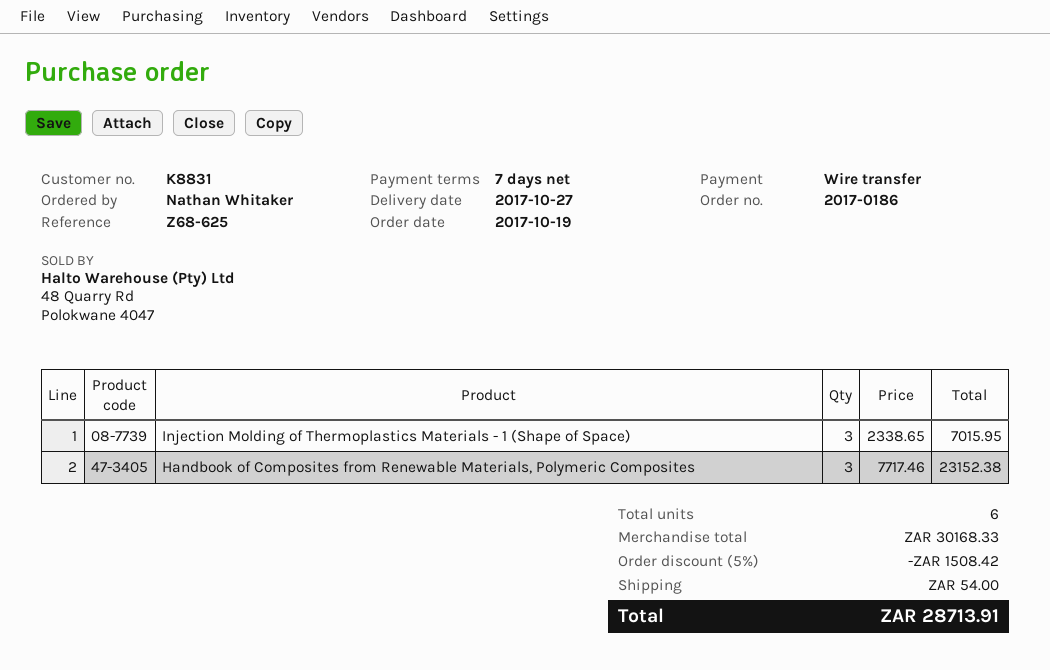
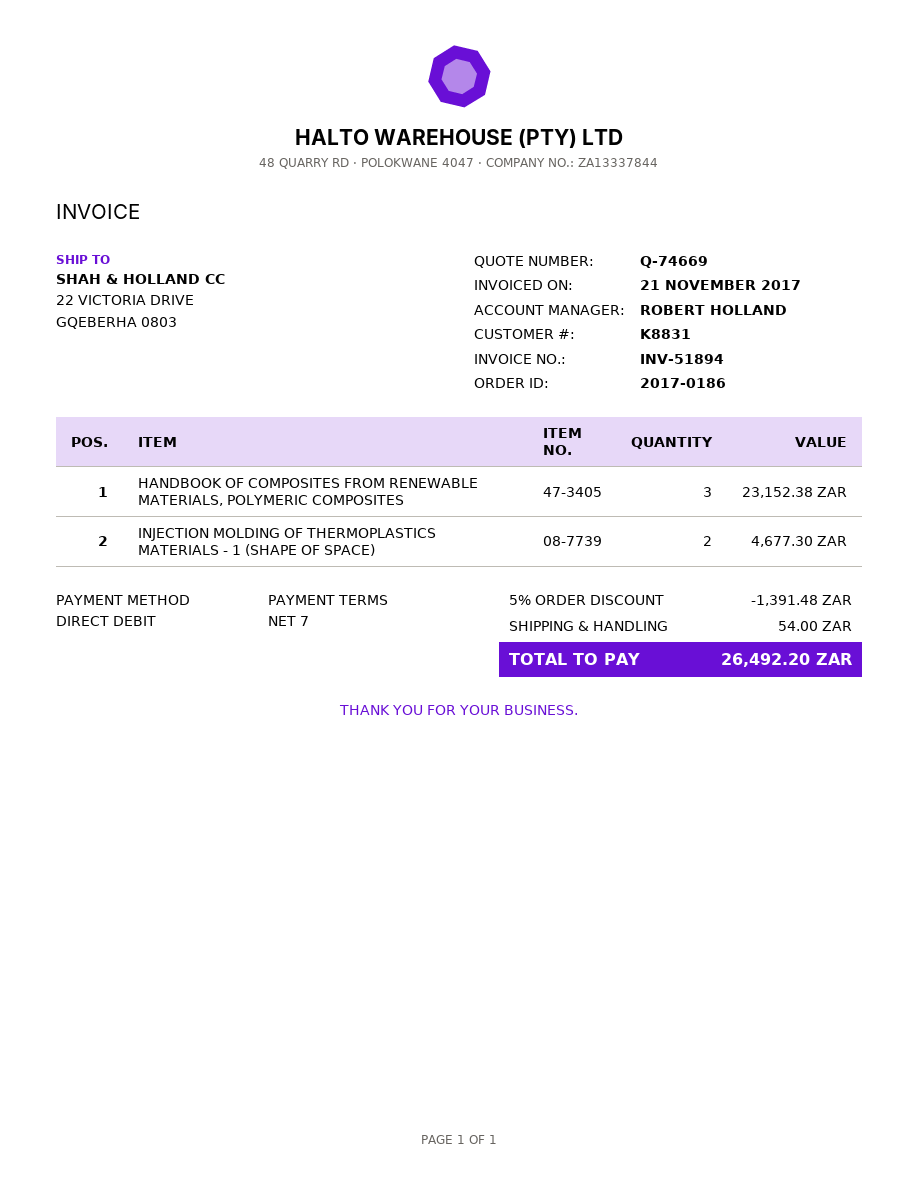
payment method: bank transfer -> direct debit
Injection Molding of Thermoplastics Materials - 1 (Shape of Space): 3 for 7015.95 -> 2 for 4677.30
discount: 5% = 1508.42 -> 5% = 1391.48
total: 28713.91 -> 26492.20

